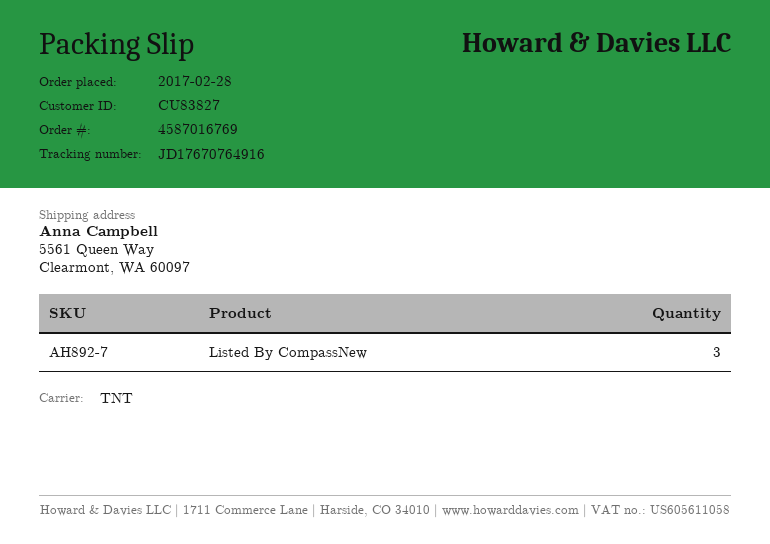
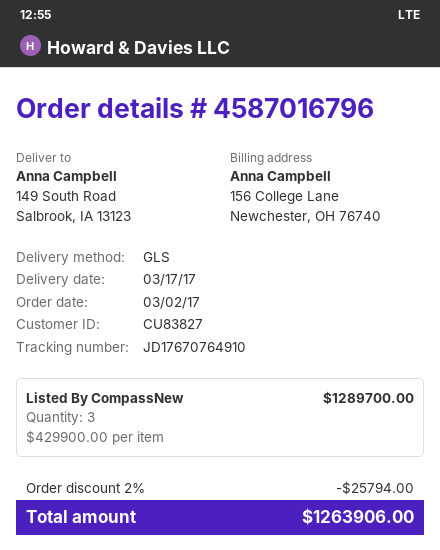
order number: 4587016769 -> 4587016796
order date: 2017-02-28 -> 2017-03-02
shipping method: TNT -> GLS
tracking number: JD17670764916 -> JD17670764910
ship to: 5561 Queen Way, Clearmont, WA 60097 -> 149 South Road, Salbrook, IA 13123

